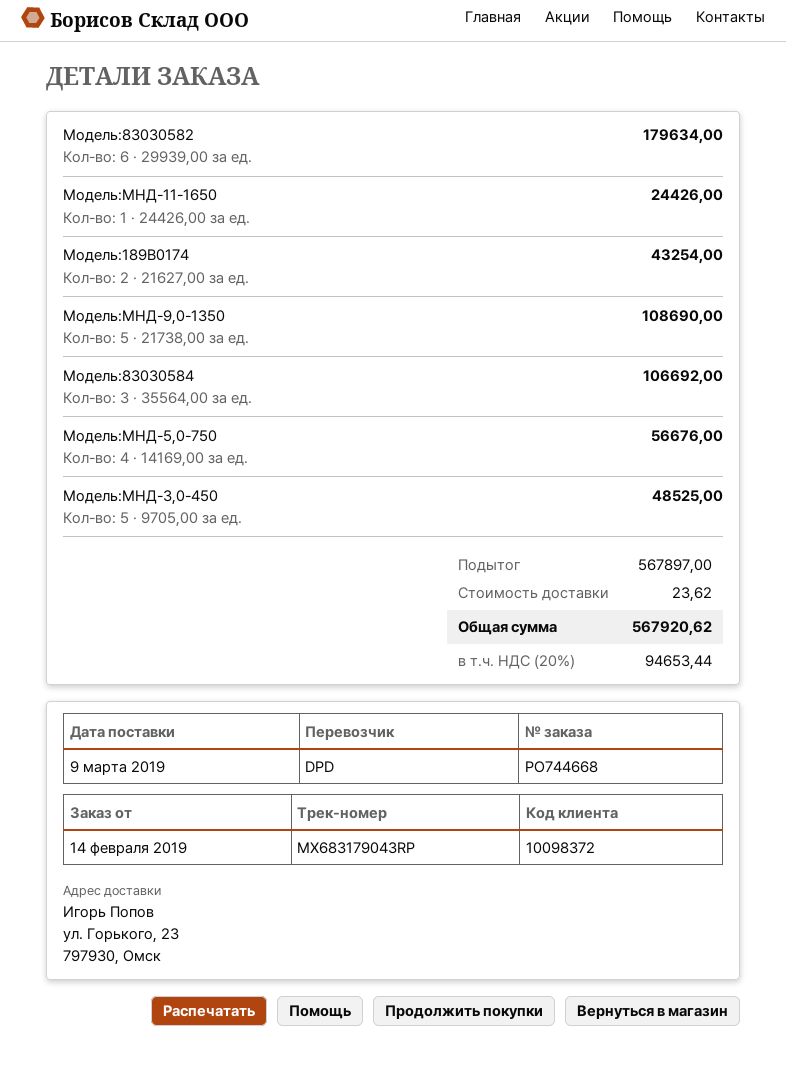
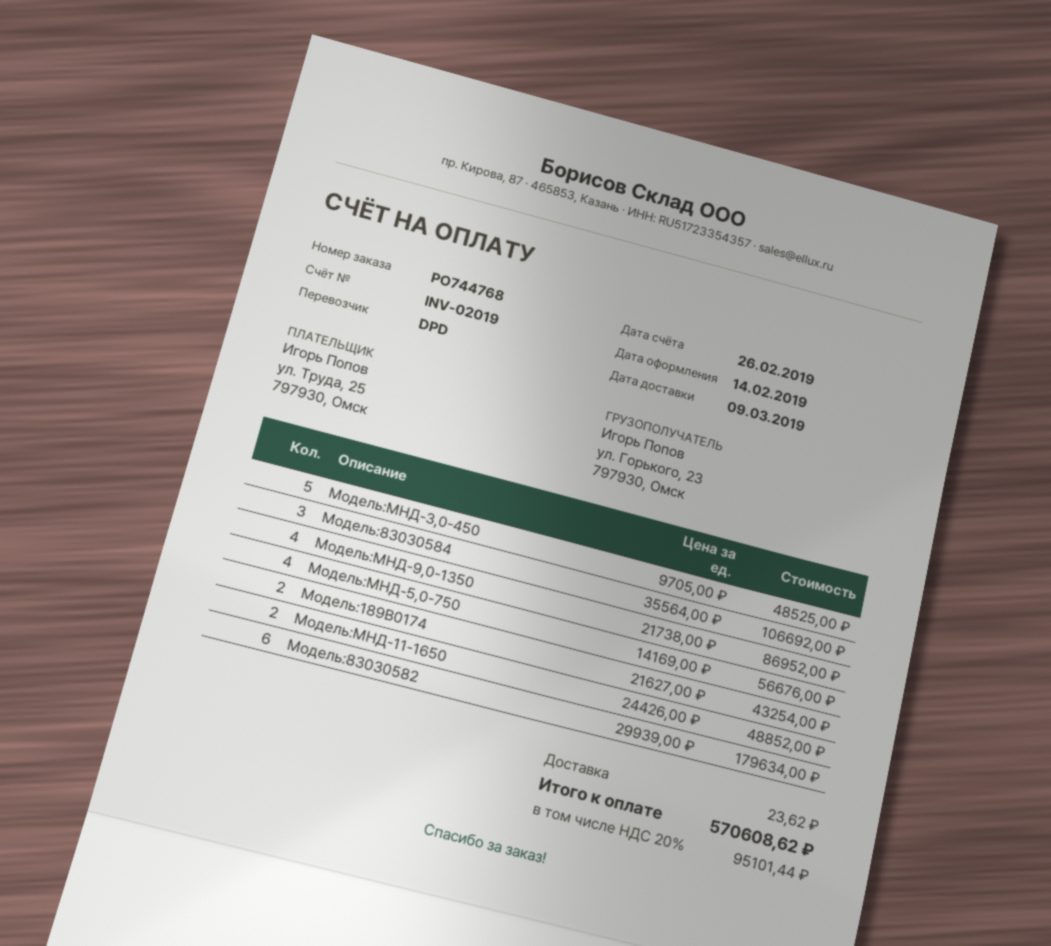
order number: PO744668 -> PO744768
Модель:МНД-11-1650: 1 x 24426.00 = 24426.00 -> 2 x 24426.00 = 48852.00
Модель:МНД-9,0-1350: 5 x 21738.00 = 108690.00 -> 4 x 21738.00 = 86952.00
tax: 20% = 94653.44 -> 20% = 95101.44
total: 567920.62 -> 570608.62

